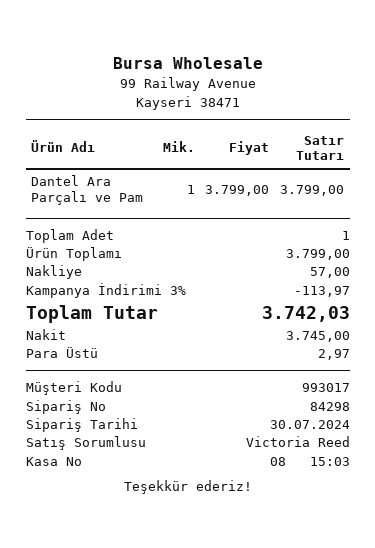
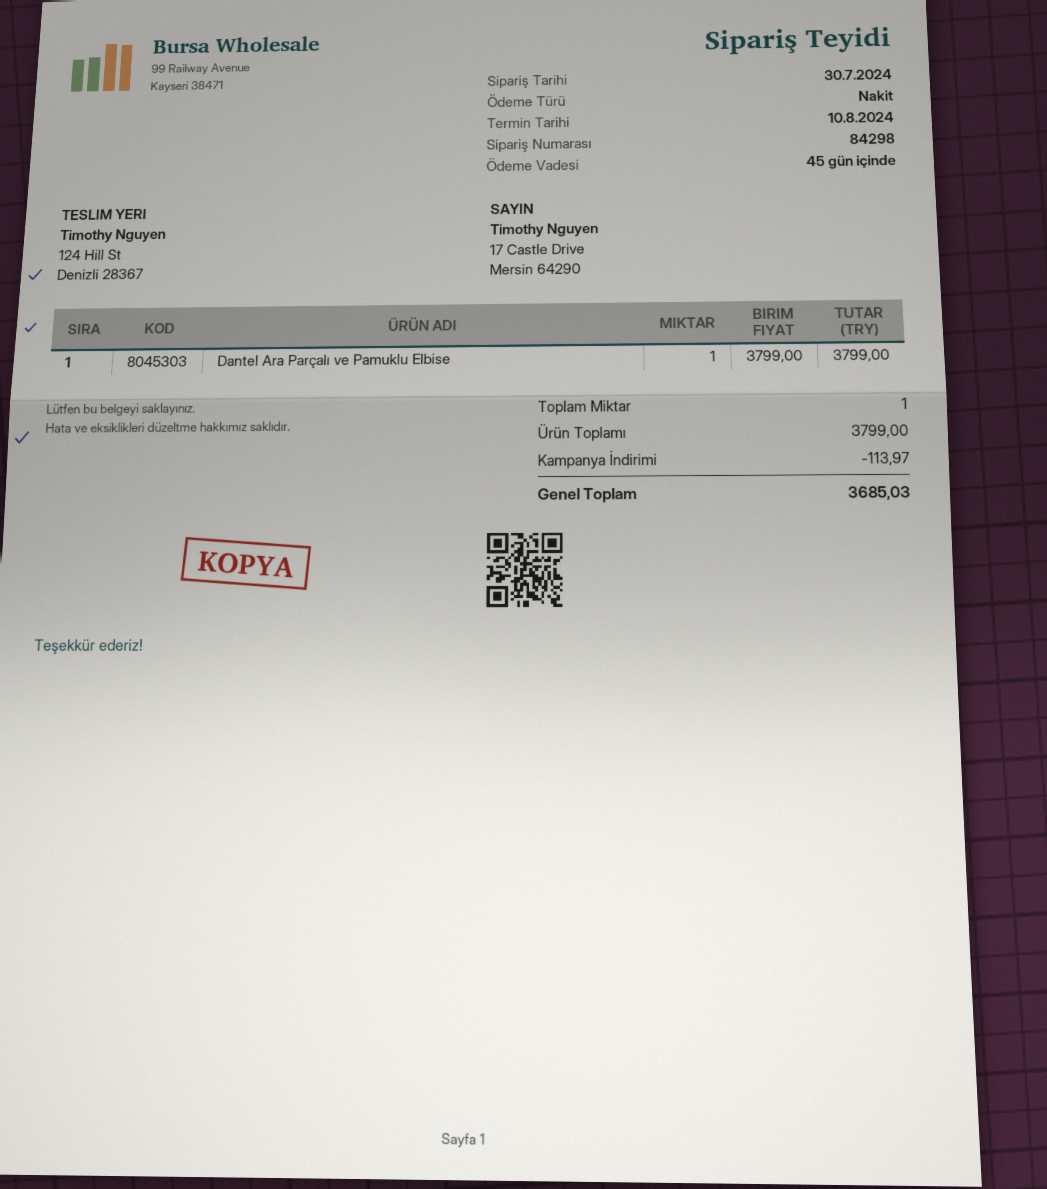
shipping: 57.00 -> none
total: 3742.03 -> 3685.03

